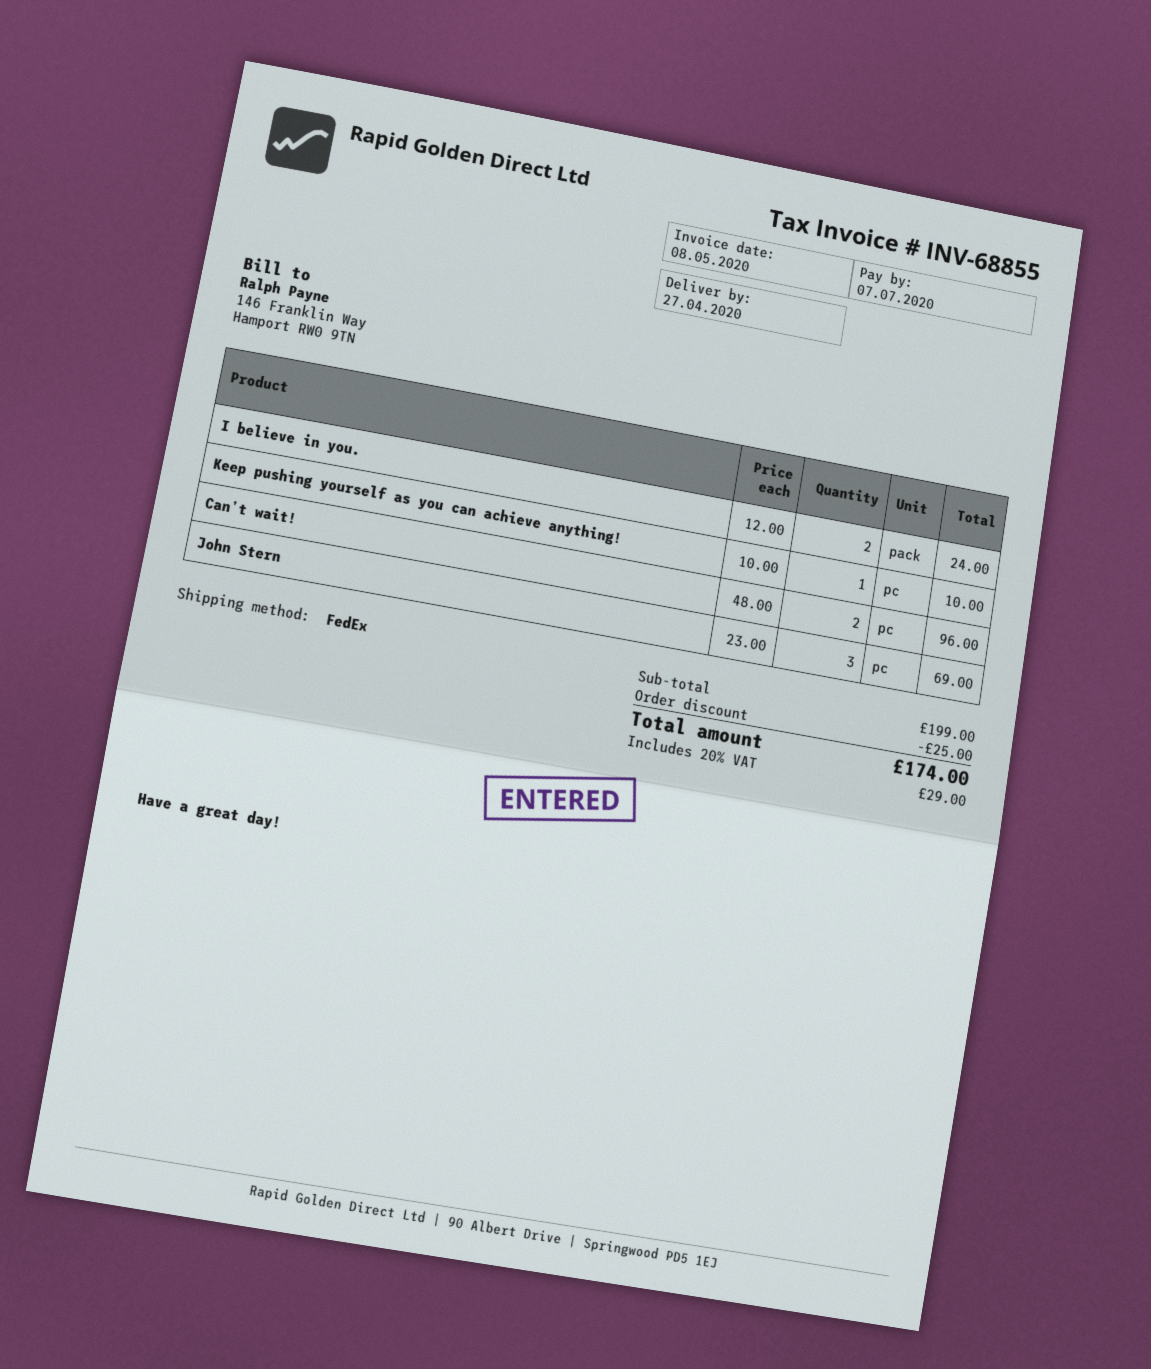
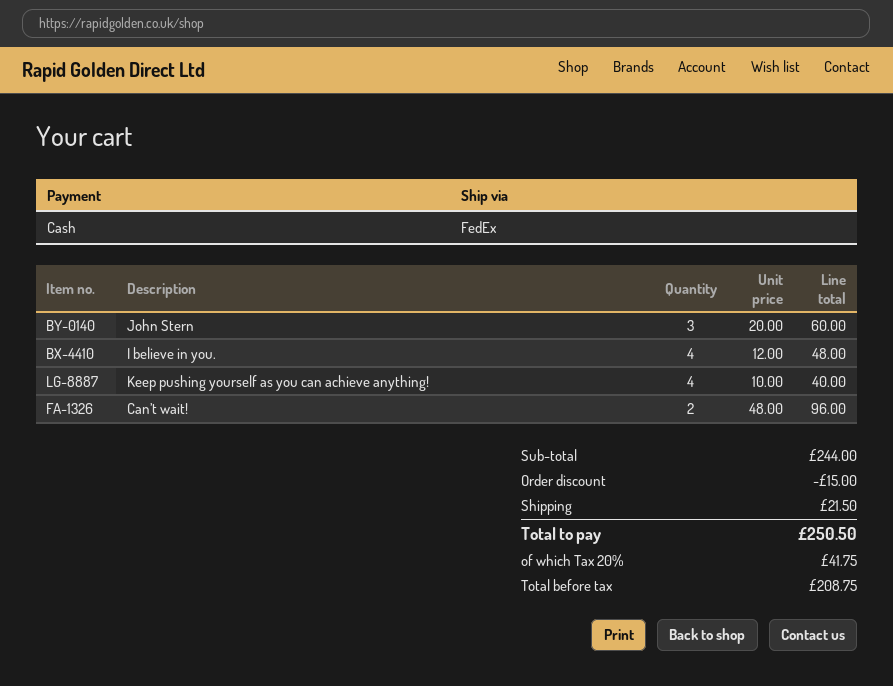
I believe in you.: 2 x 12.00 = 24.00 -> 4 x 12.00 = 48.00
Keep pushing yourself as you can achieve anything!: 1 x 10.00 = 10.00 -> 4 x 10.00 = 40.00
John Stern: 3 x 23.00 = 69.00 -> 3 x 20.00 = 60.00
subtotal: 199.00 -> 244.00
discount: 25.00 -> 15.00
shipping: none -> 21.50
tax: 20% = 29.00 -> 20% = 41.75
total: 174.00 -> 250.50

